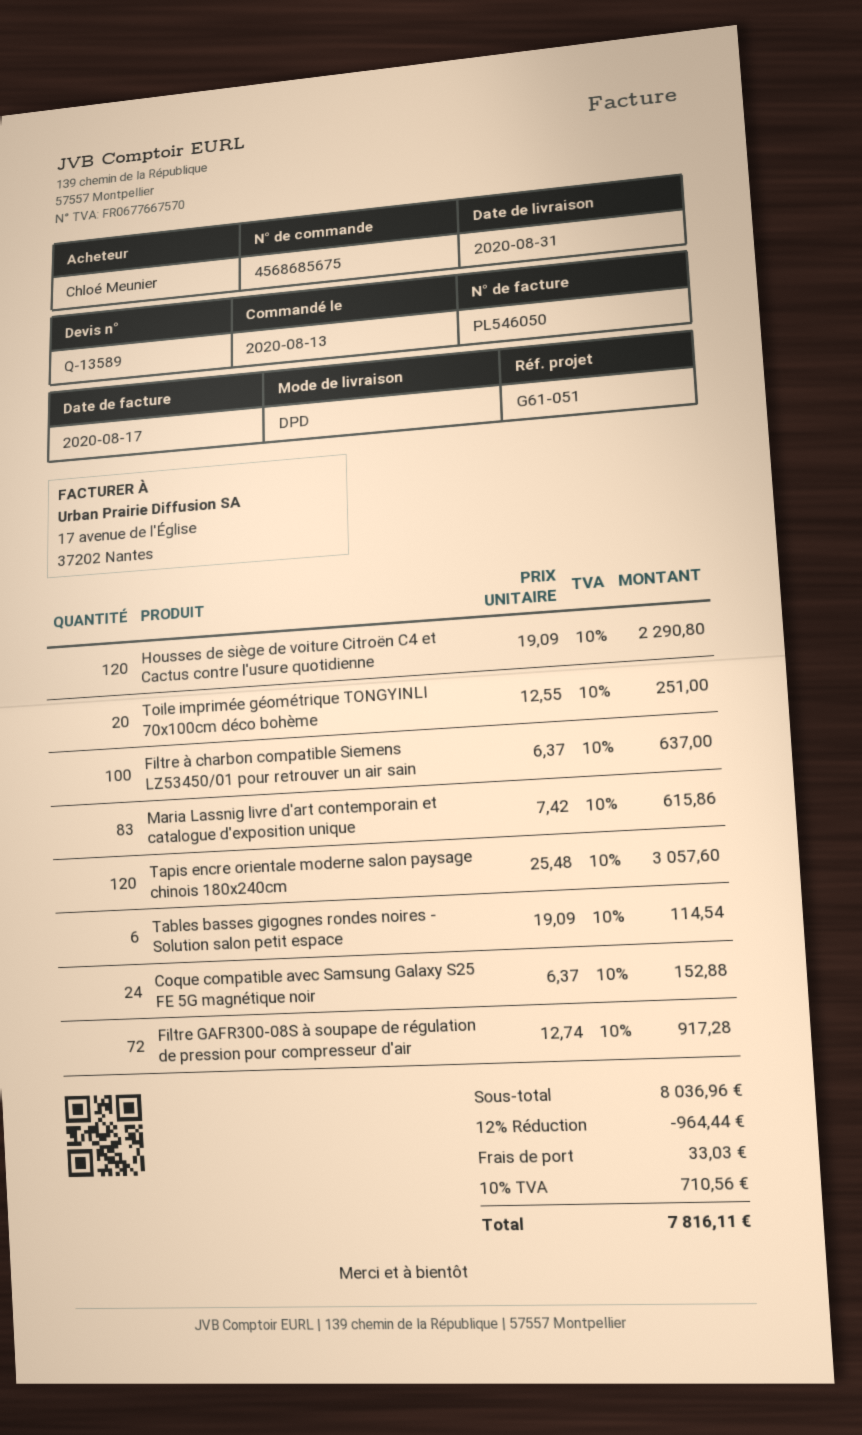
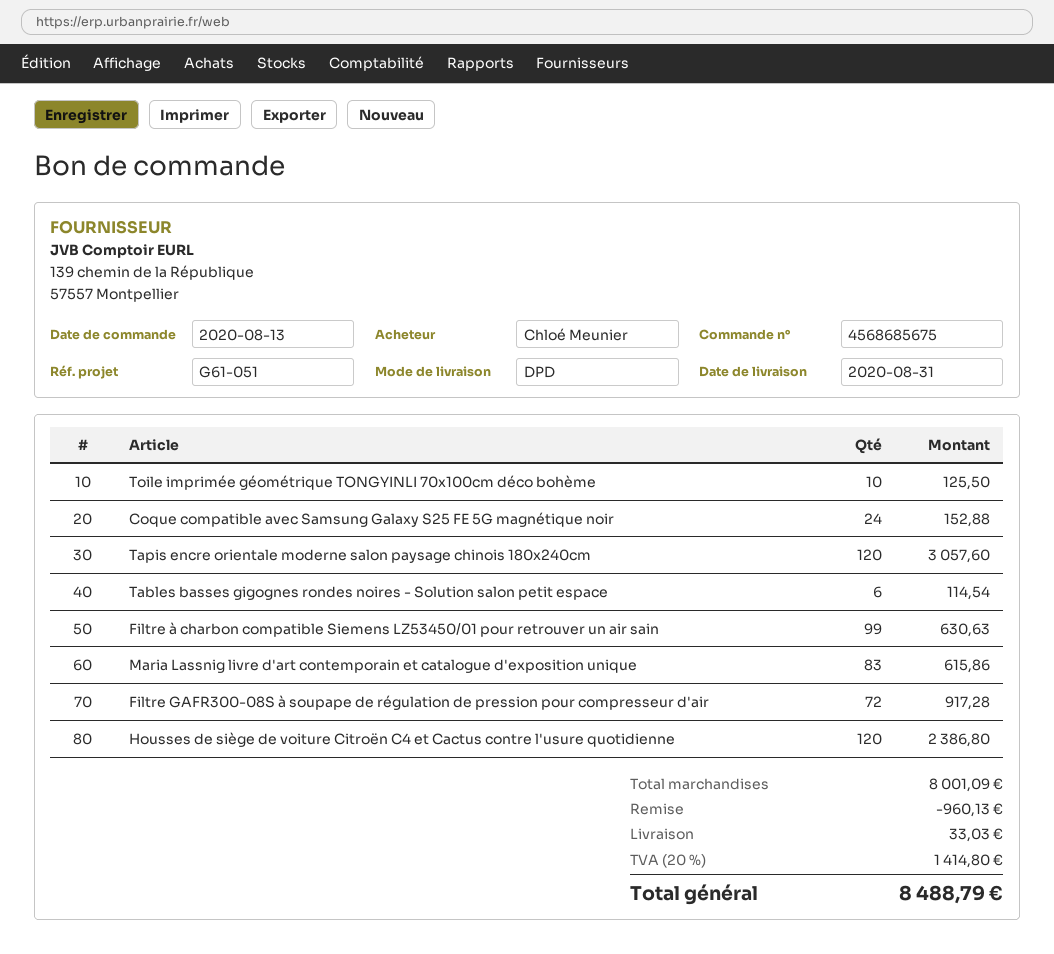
Housses de siège de voiture Citroën C4 et Cactus contre l'usure quotidienne: 120 for 2290.80 -> 120 for 2386.80
Toile imprimée géométrique TONGYINLI 70x100cm déco bohème: 20 for 251.00 -> 10 for 125.50
Filtre à charbon compatible Siemens LZ53450/01 pour retrouver un air sain: 100 for 637.00 -> 99 for 630.63
subtotal: 8036.96 -> 8001.09
discount: 964.44 -> 960.13
tax: 10% = 710.56 -> 20% = 1414.80
total: 7816.11 -> 8488.79

